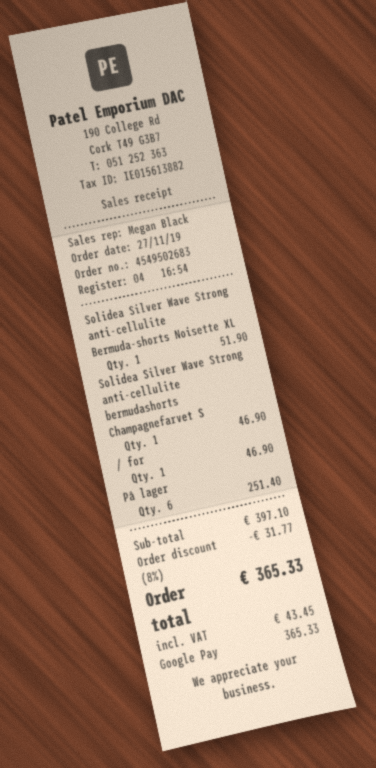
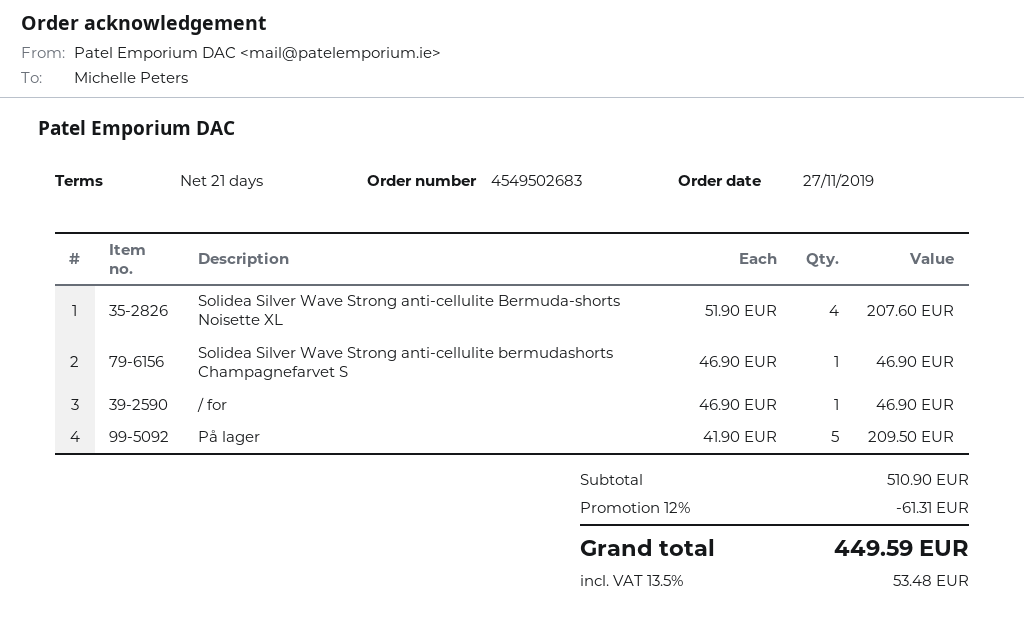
Solidea Silver Wave Strong anti-cellulite Bermuda-shorts Noisette XL: 1 for 51.90 -> 4 for 207.60
På lager: 6 for 251.40 -> 5 for 209.50
subtotal: 397.10 -> 510.90
discount: 8% = 31.77 -> 12% = 61.31
tax: 43.45 -> 53.48
total: 365.33 -> 449.59

